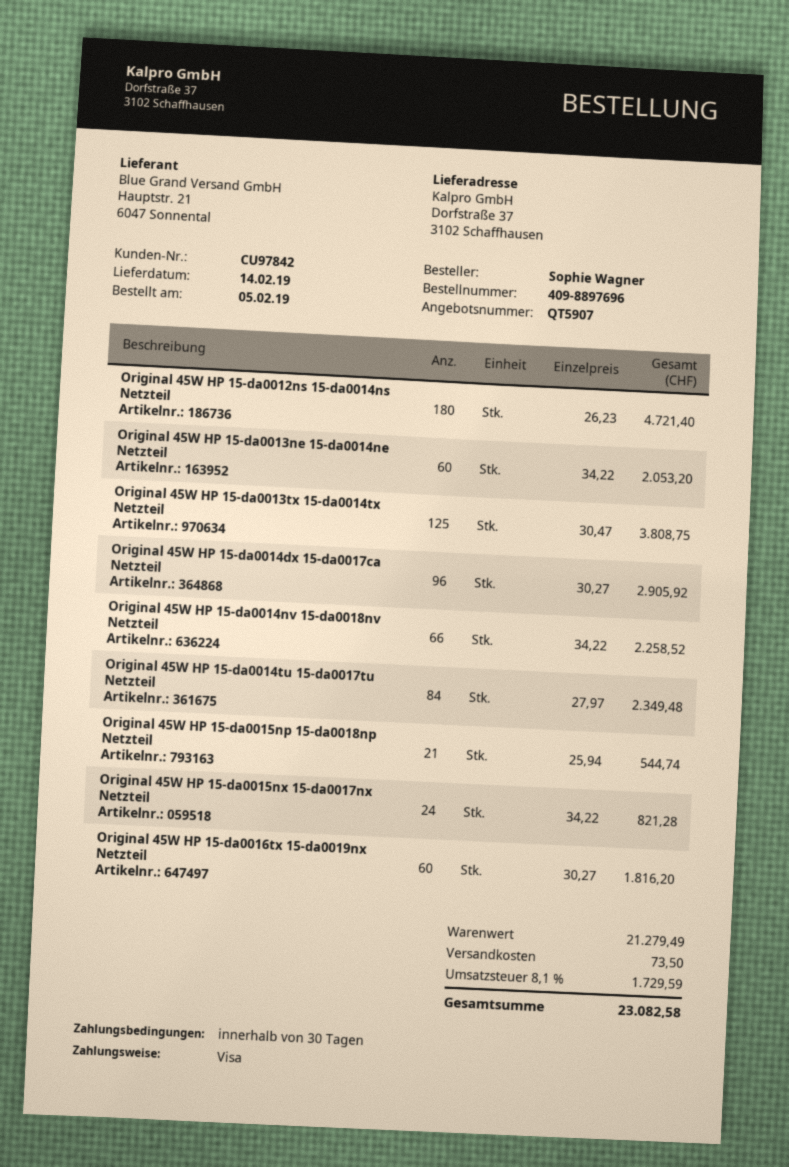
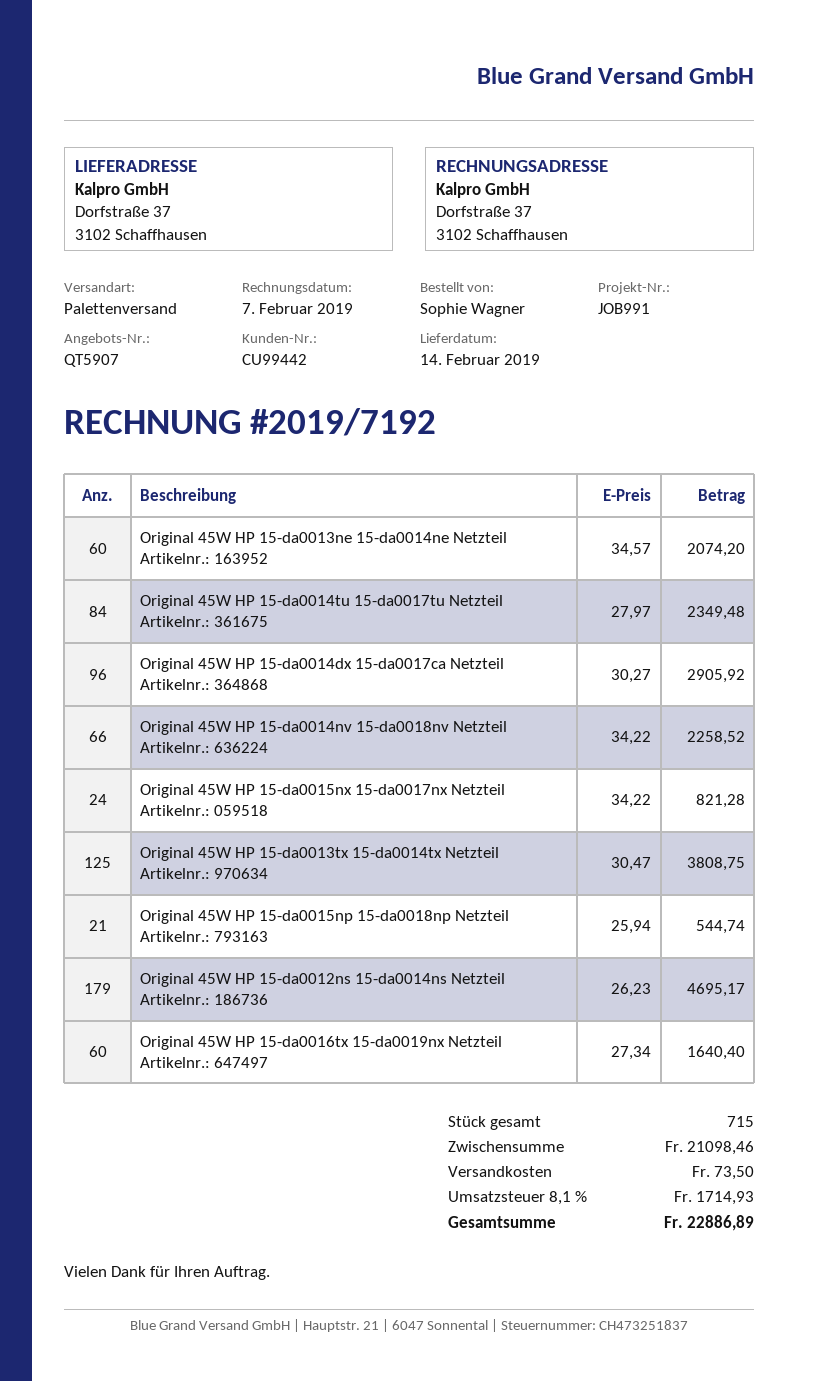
customer number: CU97842 -> CU99442
Original 45W HP 15-da0012ns 15-da0014ns Netzteil: 180 x 26.23 = 4721.40 -> 179 x 26.23 = 4695.17
Original 45W HP 15-da0013ne 15-da0014ne Netzteil: 60 x 34.22 = 2053.20 -> 60 x 34.57 = 2074.20
Original 45W HP 15-da0016tx 15-da0019nx Netzteil: 60 x 30.27 = 1816.20 -> 60 x 27.34 = 1640.40
subtotal: 21279.49 -> 21098.46
tax: 8.1% = 1729.59 -> 8.1% = 1714.93
total: 23082.58 -> 22886.89

